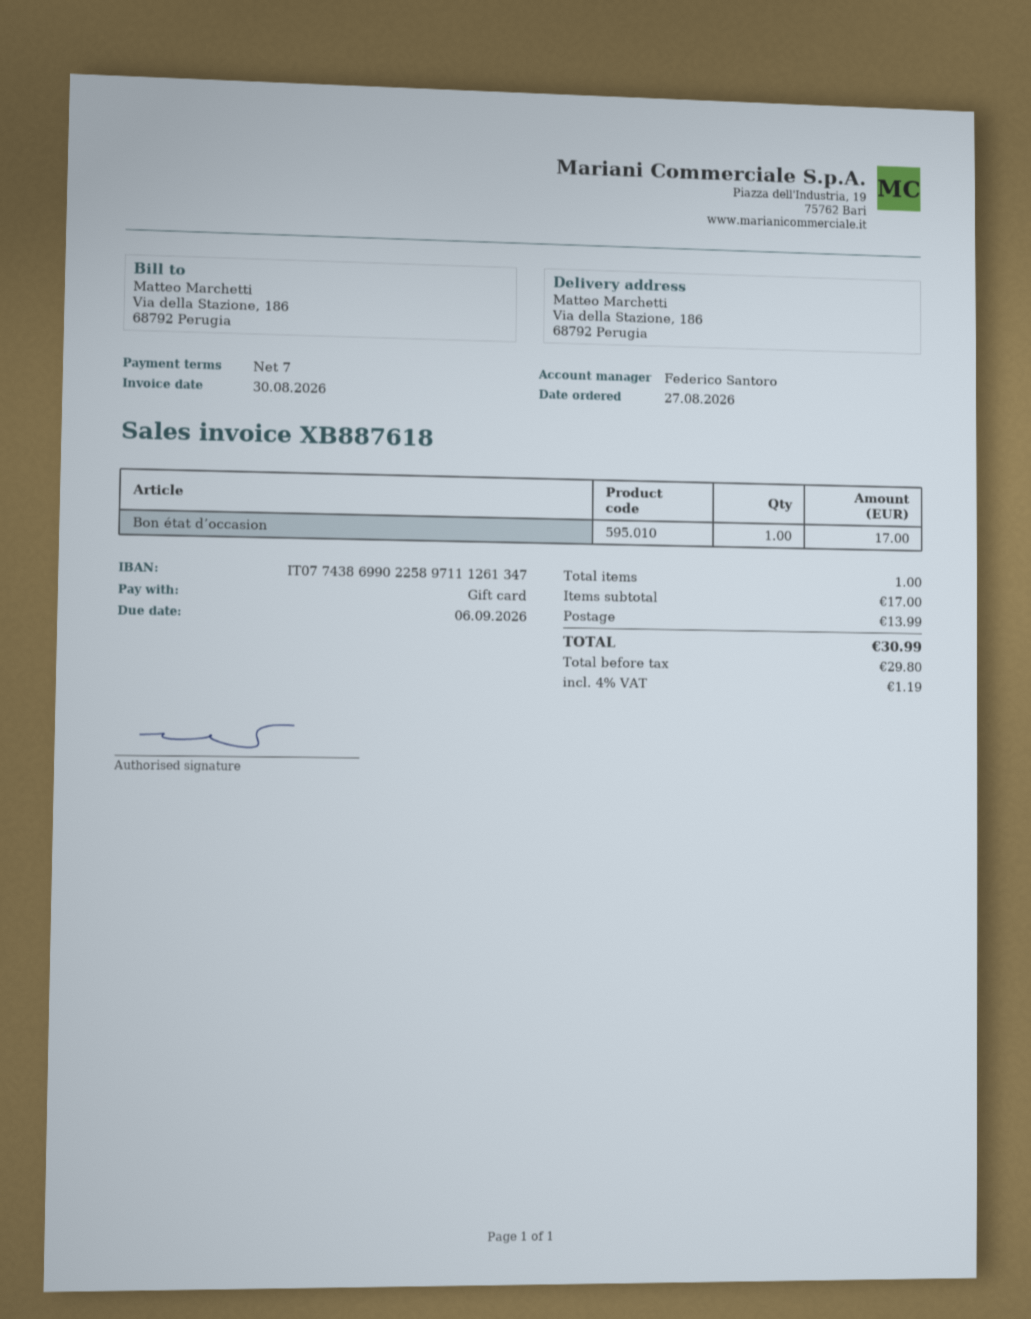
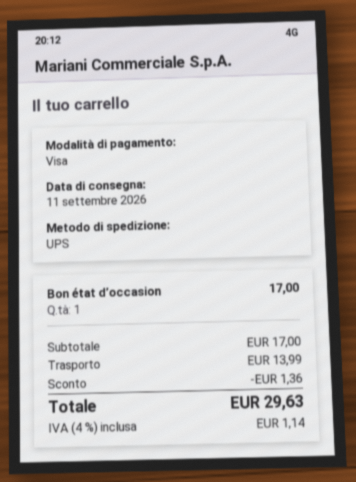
payment method: gift card -> Visa
discount: none -> 1.36
tax: 4% = 1.19 -> 4% = 1.14
total: 30.99 -> 29.63

